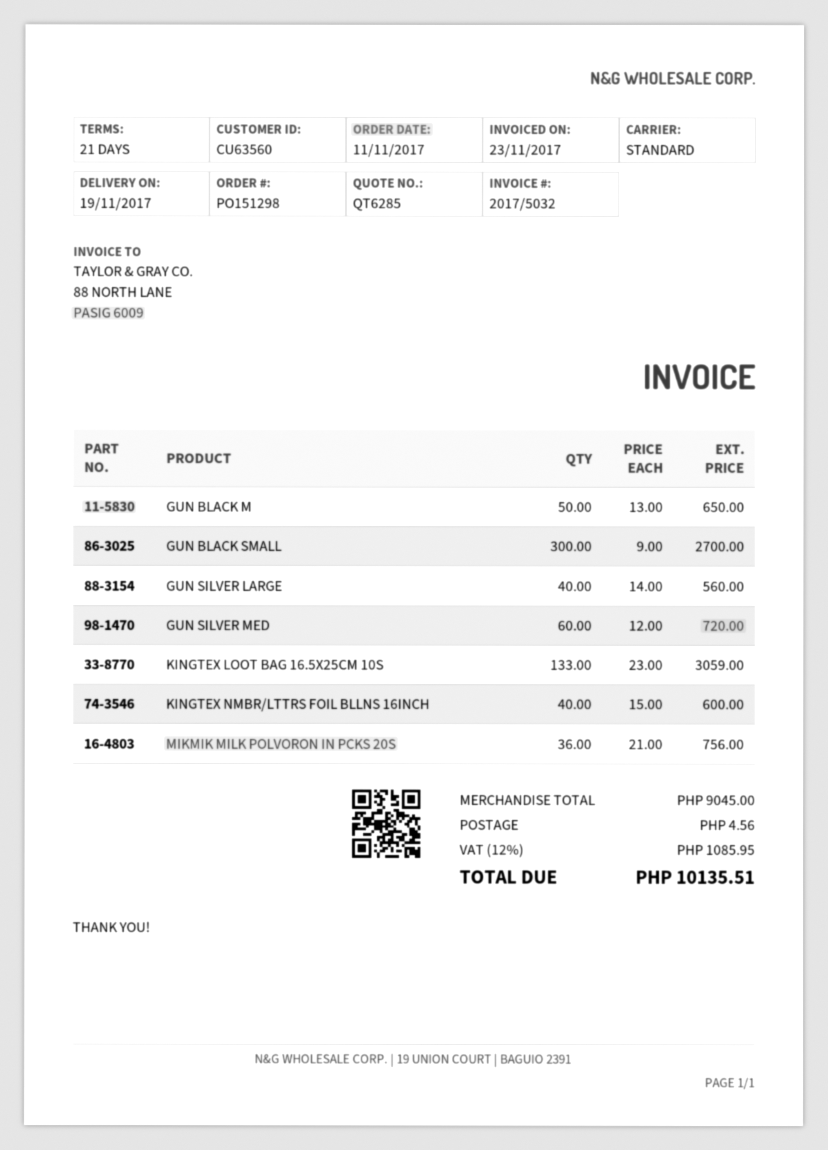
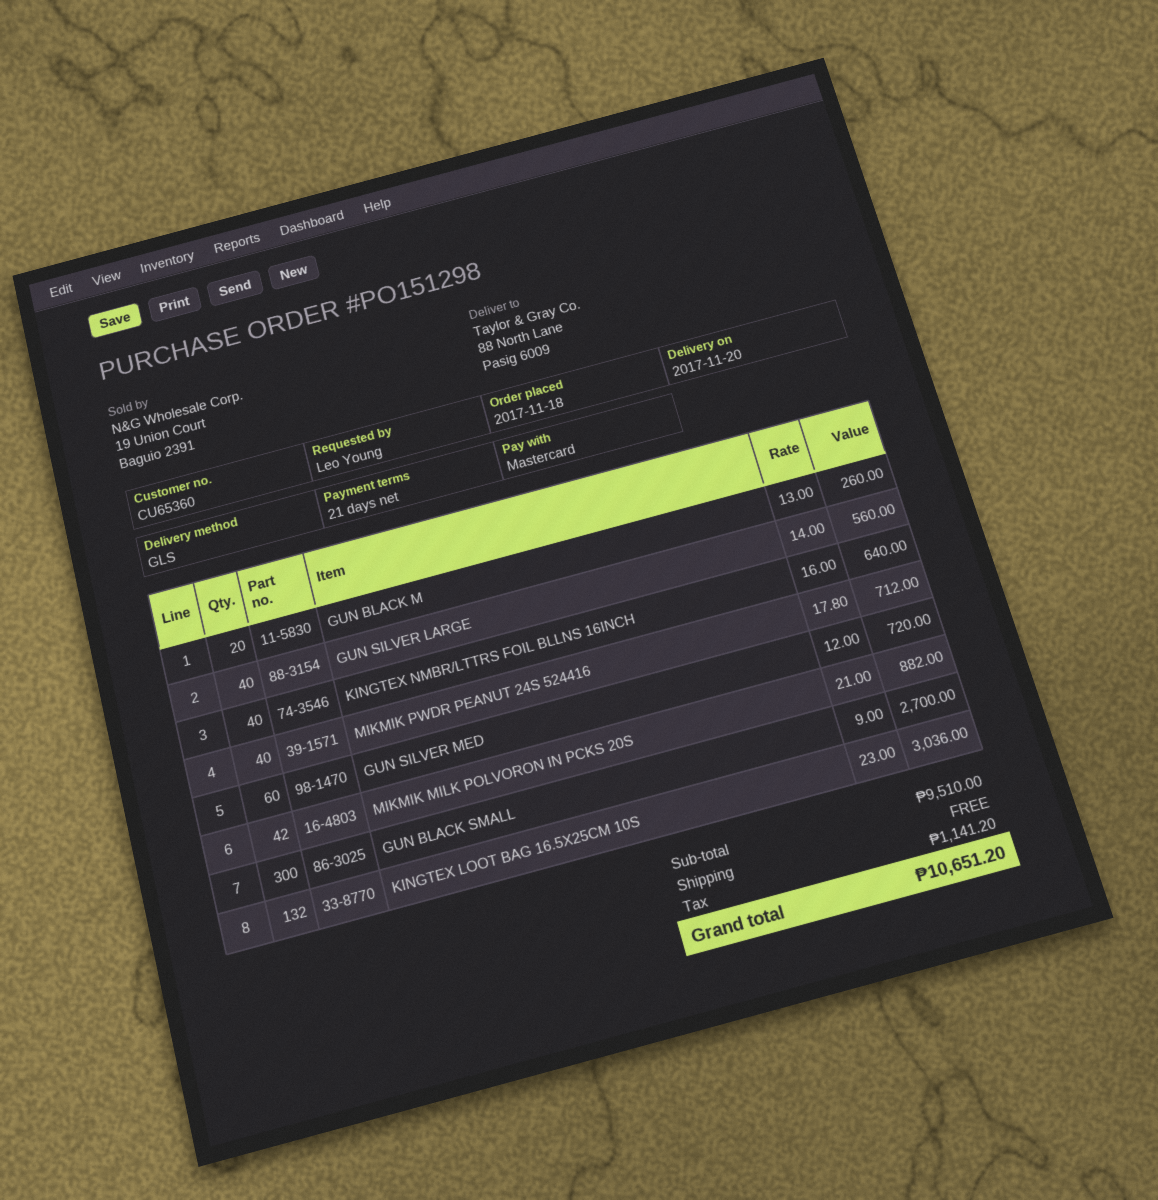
order date: 2017-11-11 -> 2017-11-18
delivery date: 2017-11-19 -> 2017-11-20
customer number: CU63560 -> CU65360
shipping method: standard -> GLS
GUN BLACK M: 50 x 13.00 = 650.00 -> 20 x 13.00 = 260.00
KINGTEX LOOT BAG 16.5X25CM 10S: 133 x 23.00 = 3059.00 -> 132 x 23.00 = 3036.00
KINGTEX NMBR/LTTRS FOIL BLLNS 16INCH: 40 x 15.00 = 600.00 -> 40 x 16.00 = 640.00
MIKMIK MILK POLVORON IN PCKS 20S: 36 x 21.00 = 756.00 -> 42 x 21.00 = 882.00
MIKMIK PWDR PEANUT 24S 524416: none -> 40 x 17.80 = 712.00
subtotal: 9045.00 -> 9510.00
shipping: 4.56 -> 0.00
tax: 1085.95 -> 1141.20
total: 10135.51 -> 10651.20

